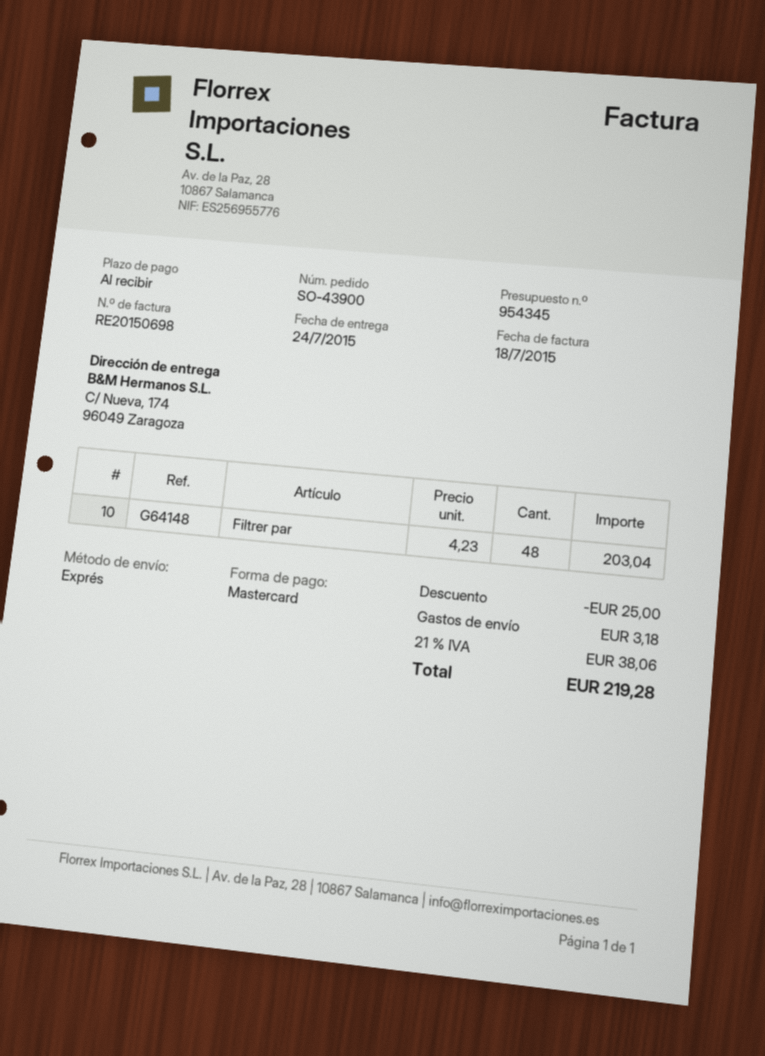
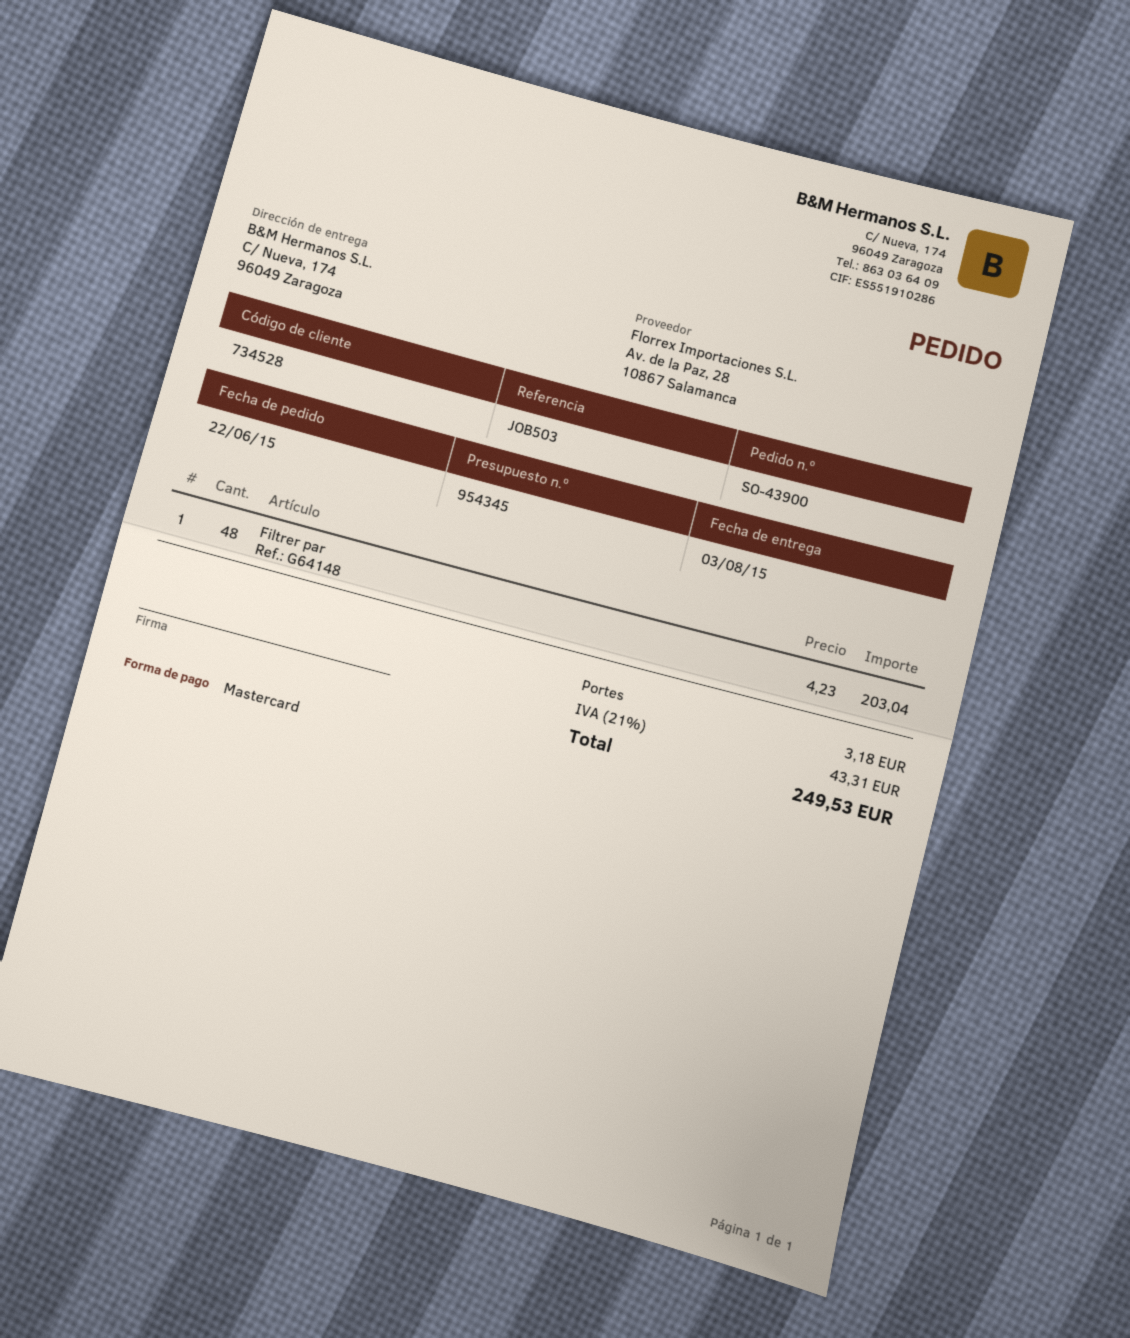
delivery date: 2015-07-24 -> 2015-08-03
discount: 25.00 -> none
tax: 21% = 38.06 -> 21% = 43.31
total: 219.28 -> 249.53

